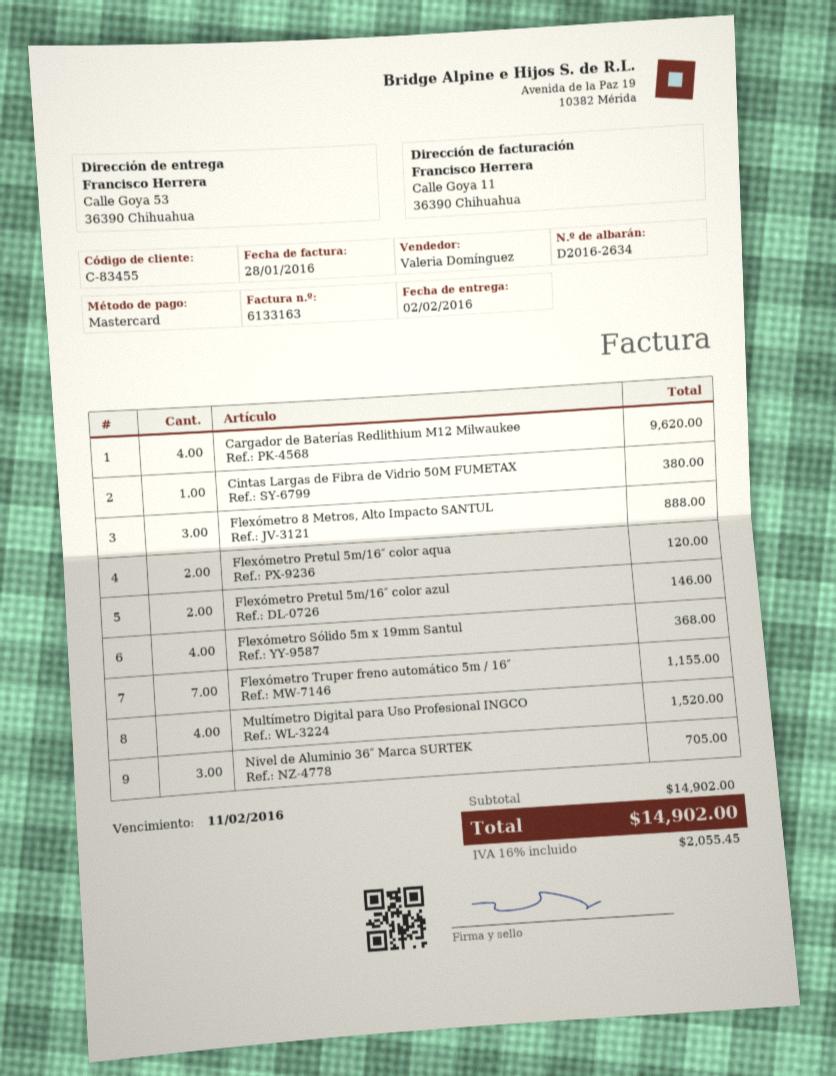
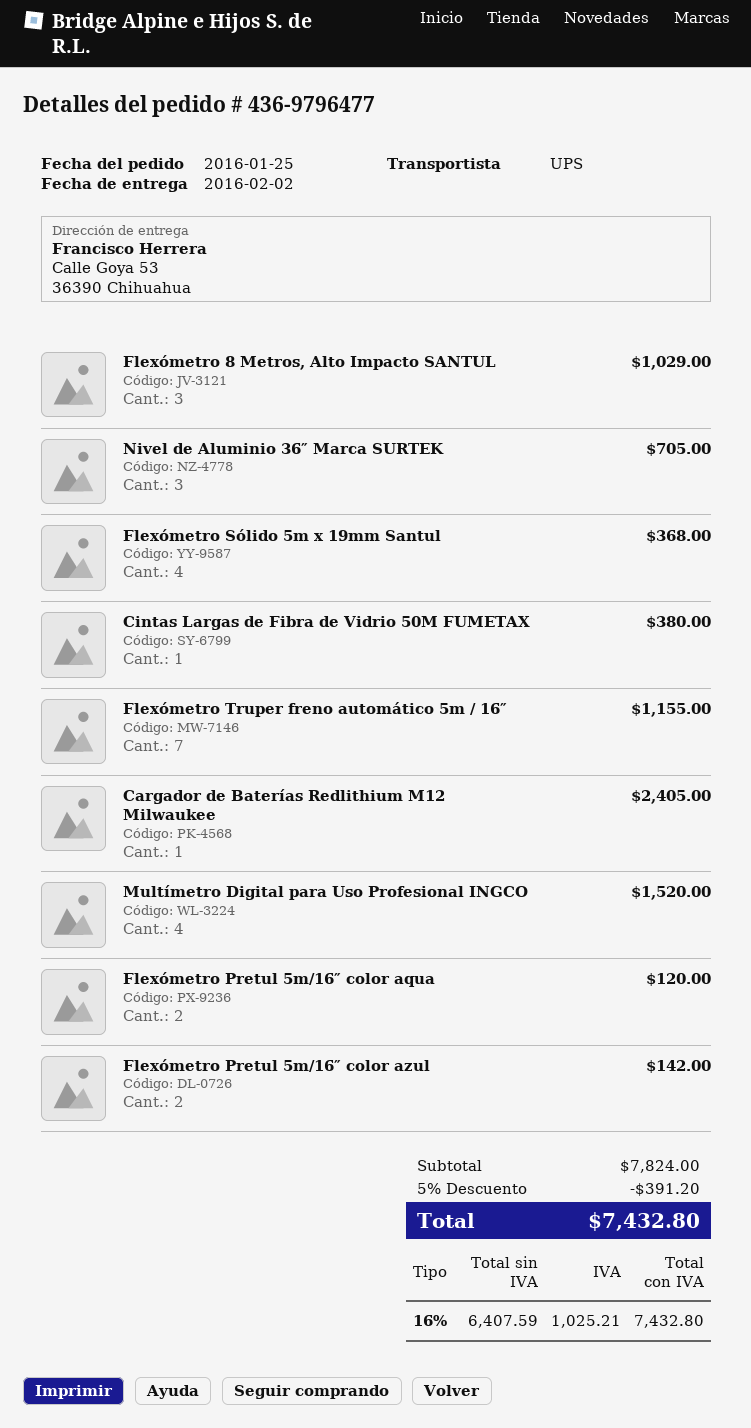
Cargador de Baterías Redlithium M12 Milwaukee: 4 for 9620.00 -> 1 for 2405.00
Flexómetro 8 Metros, Alto Impacto SANTUL: 3 for 888.00 -> 3 for 1029.00
Flexómetro Pretul 5m/16″ color azul: 2 for 146.00 -> 2 for 142.00
subtotal: 14902.00 -> 7824.00
discount: none -> 5% = 391.20
tax: 16% = 2055.45 -> 16% = 1025.21
total: 14902.00 -> 7432.80

